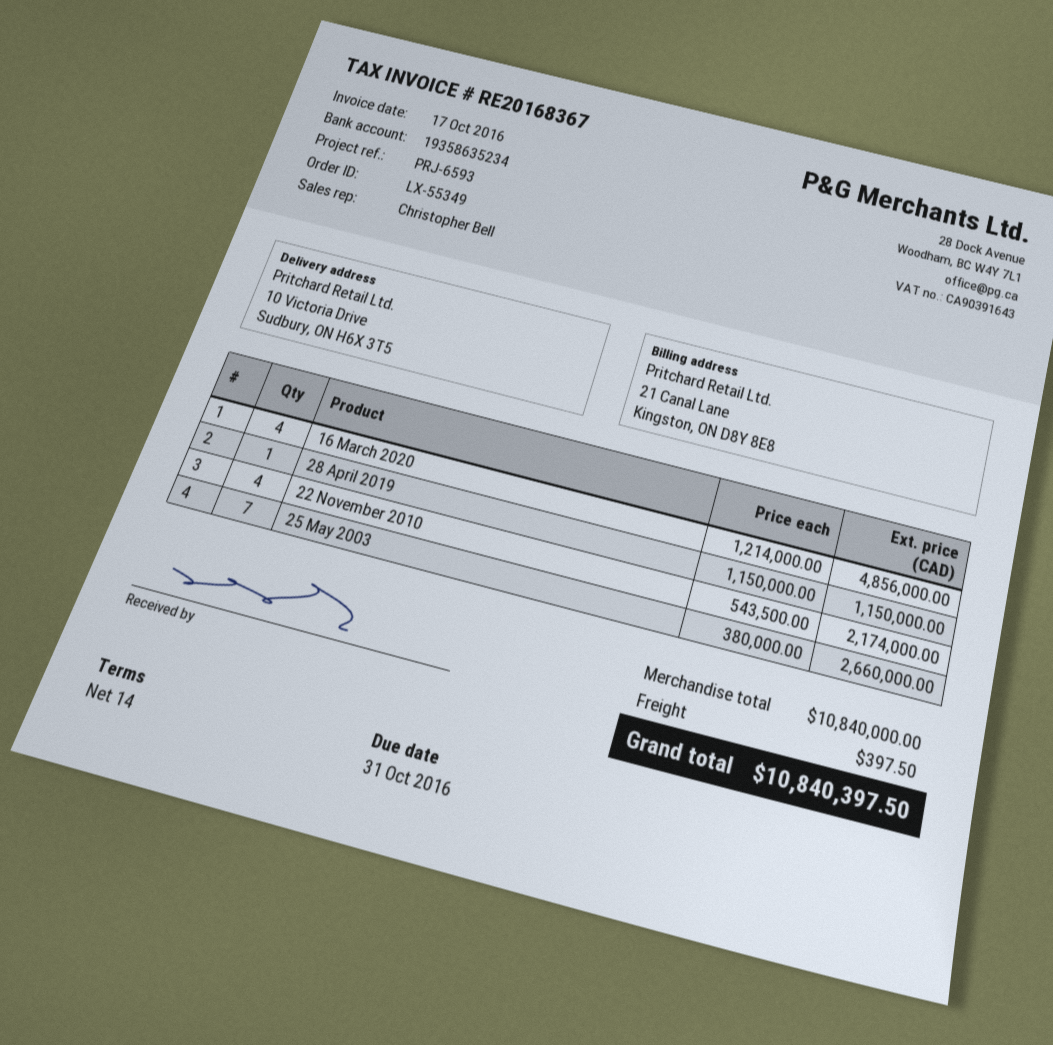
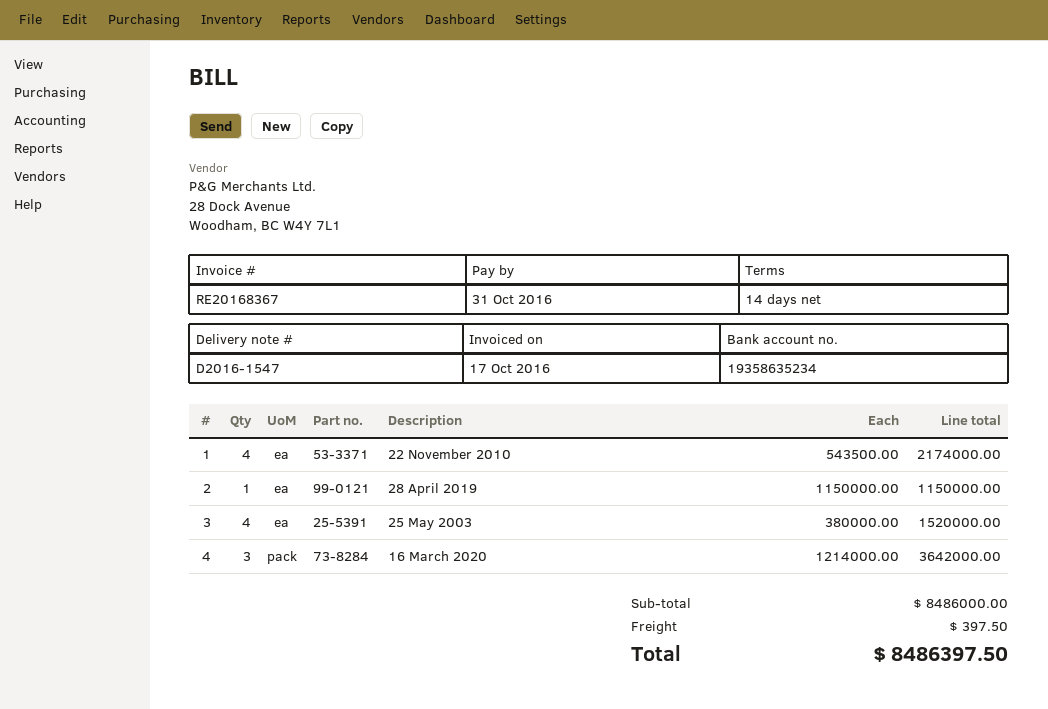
16 March 2020: 4 x 1214000.00 = 4856000.00 -> 3 x 1214000.00 = 3642000.00
25 May 2003: 7 x 380000.00 = 2660000.00 -> 4 x 380000.00 = 1520000.00
subtotal: 10840000.00 -> 8486000.00
total: 10840397.50 -> 8486397.50

